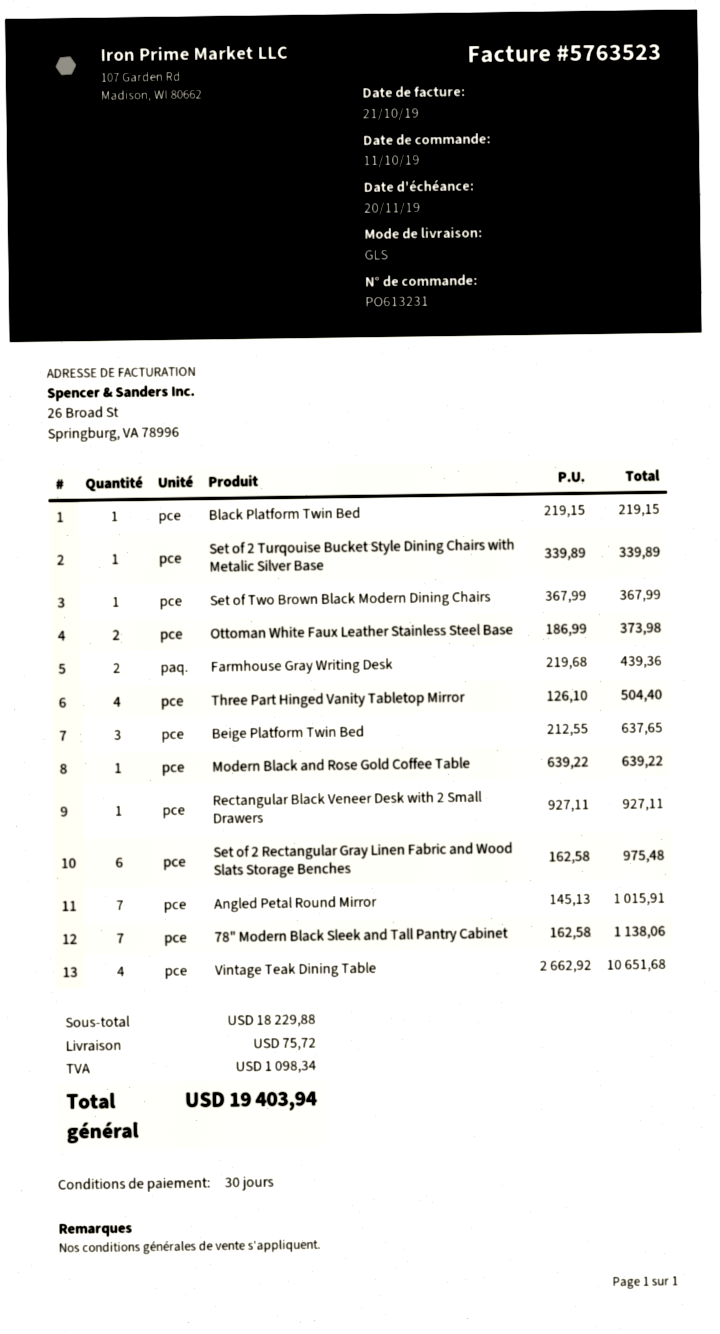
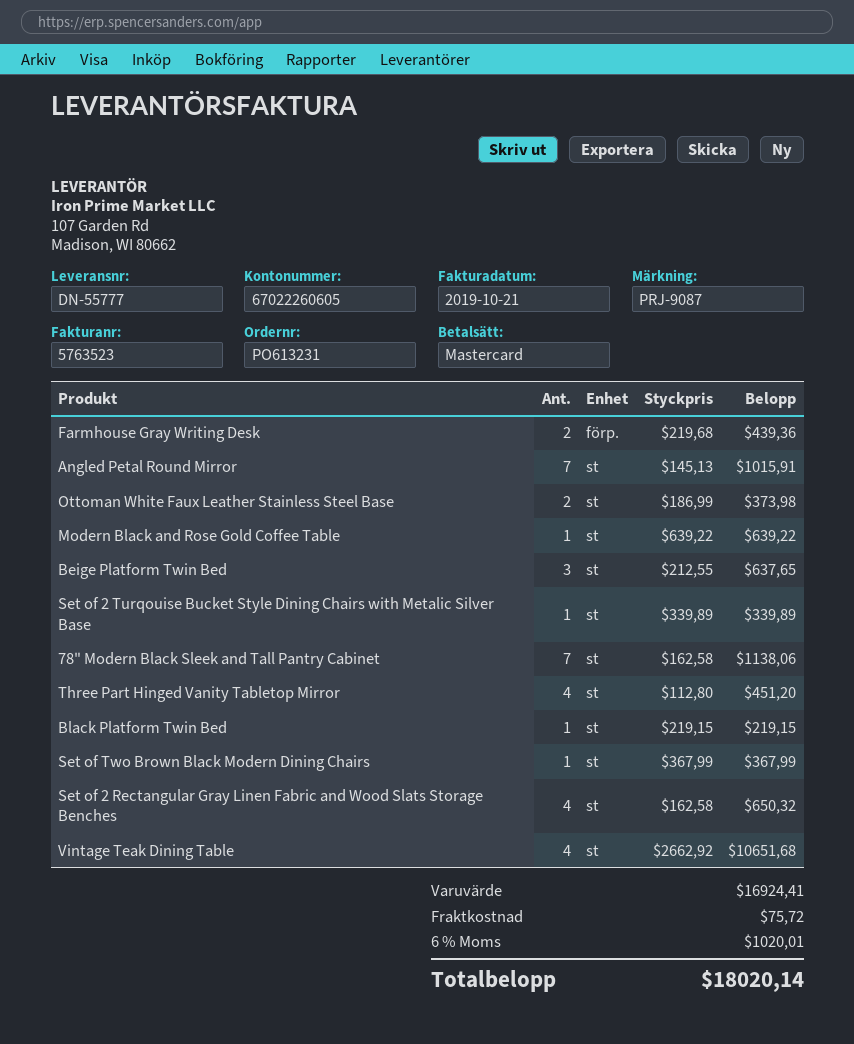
Three Part Hinged Vanity Tabletop Mirror: 4 x 126.10 = 504.40 -> 4 x 112.80 = 451.20
Rectangular Black Veneer Desk with 2 Small Drawers: 1 x 927.11 = 927.11 -> none
Set of 2 Rectangular Gray Linen Fabric and Wood Slats Storage Benches: 6 x 162.58 = 975.48 -> 4 x 162.58 = 650.32
subtotal: 18229.88 -> 16924.41
tax: 1098.34 -> 1020.01
total: 19403.94 -> 18020.14

